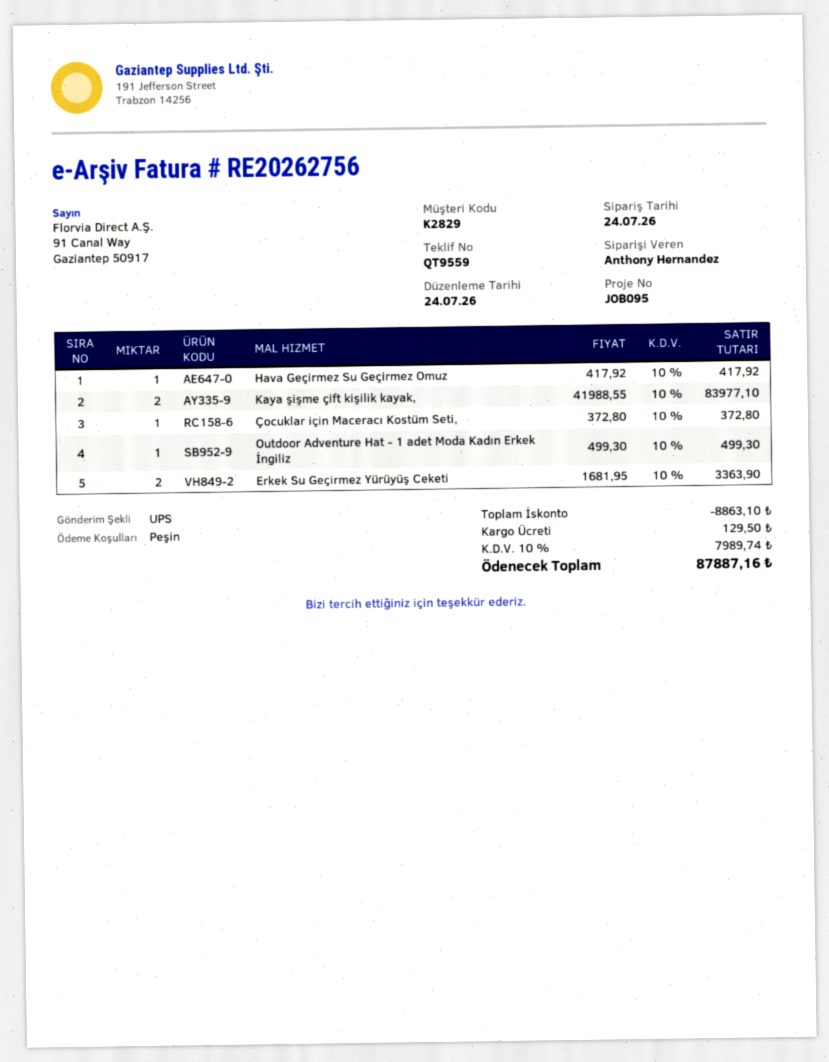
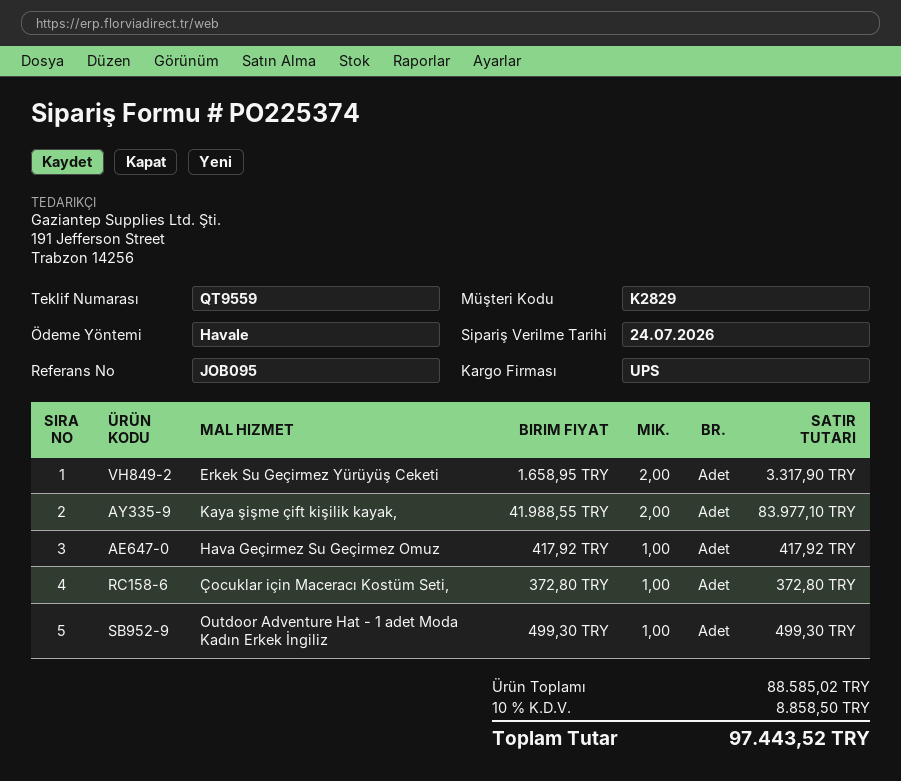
Erkek Su Geçirmez Yürüyüş Ceketi: 2 x 1681.95 = 3363.90 -> 2 x 1658.95 = 3317.90
discount: 8863.10 -> none
shipping: 129.50 -> none
tax: 10% = 7989.74 -> 10% = 8858.50
total: 87887.16 -> 97443.52

